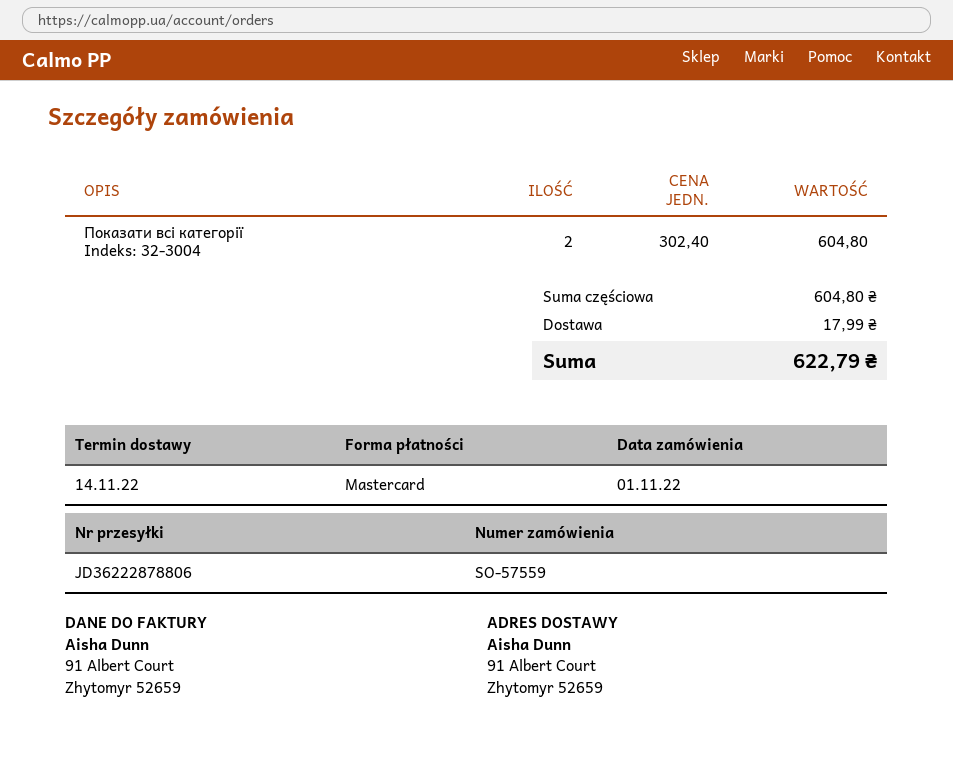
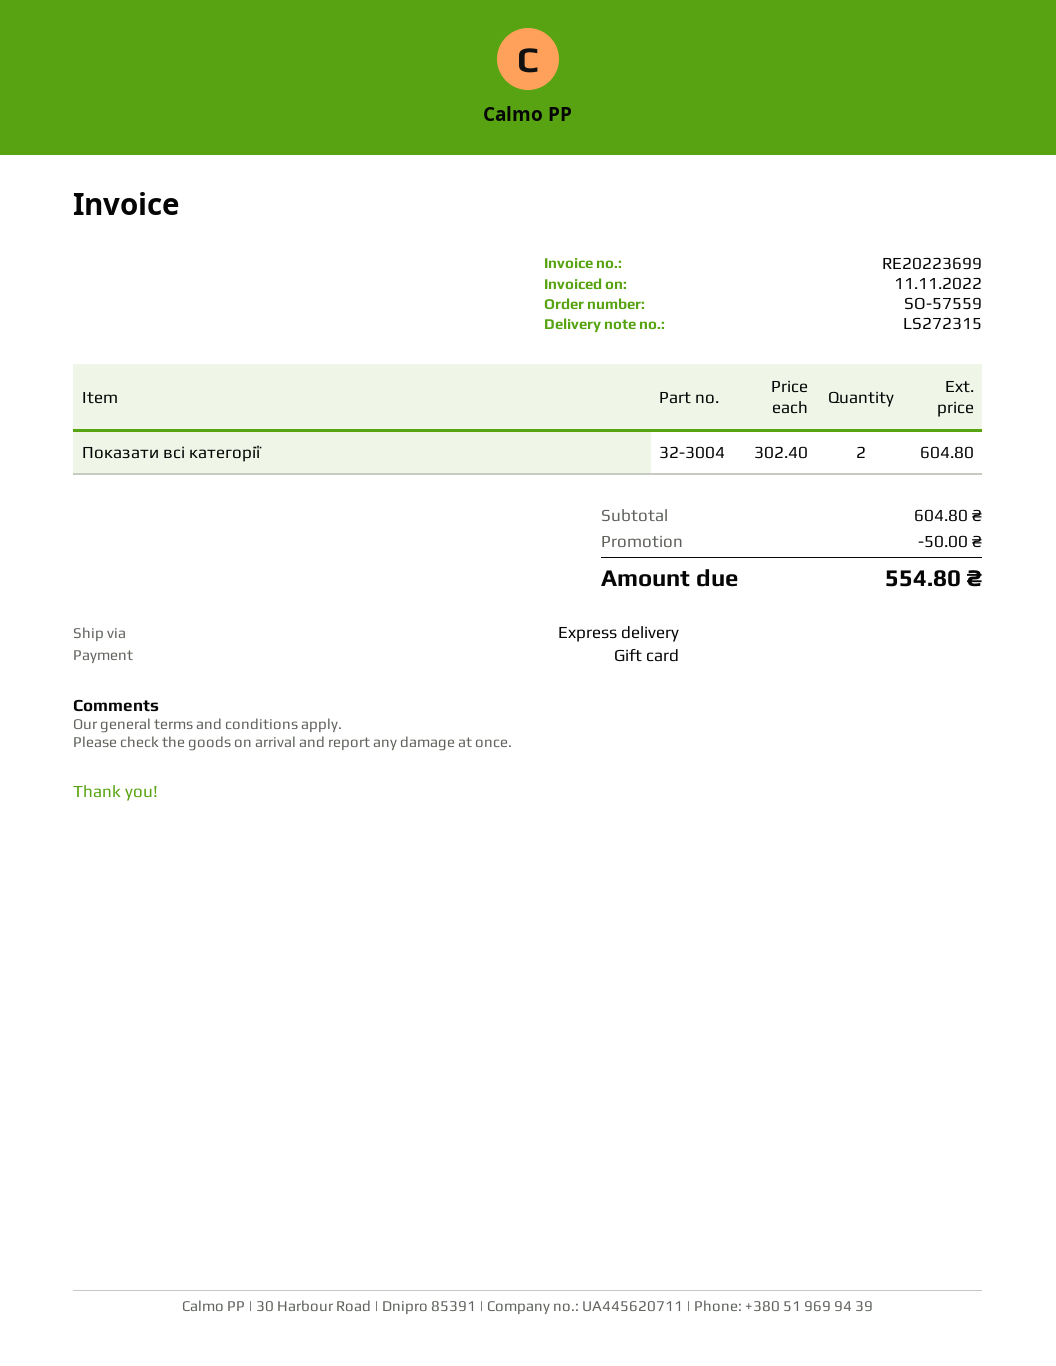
payment method: Mastercard -> gift card
discount: none -> 50.00
shipping: 17.99 -> none
total: 622.79 -> 554.80

